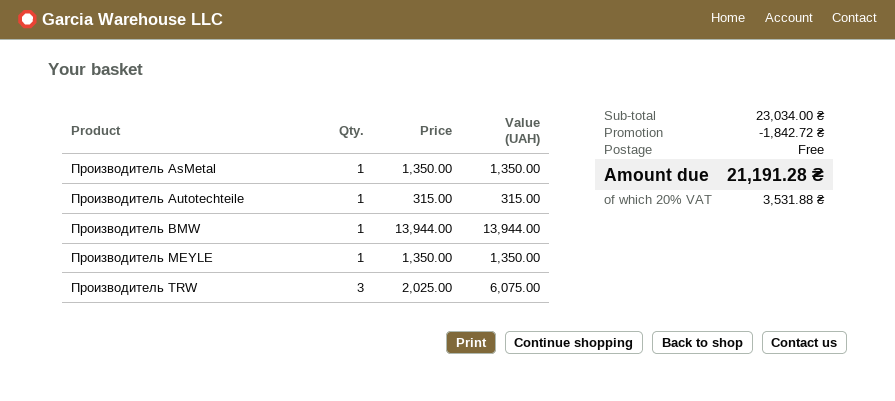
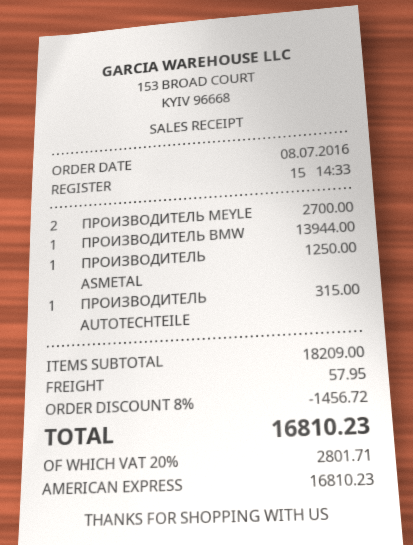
Производитель AsMetal: 1 for 1350.00 -> 1 for 1250.00
Производитель MEYLE: 1 for 1350.00 -> 2 for 2700.00
Производитель TRW: 3 for 6075.00 -> none
subtotal: 23034.00 -> 18209.00
discount: 1842.72 -> 1456.72
shipping: 0.00 -> 57.95
tax: 20% = 3531.88 -> 20% = 2801.71
total: 21191.28 -> 16810.23

